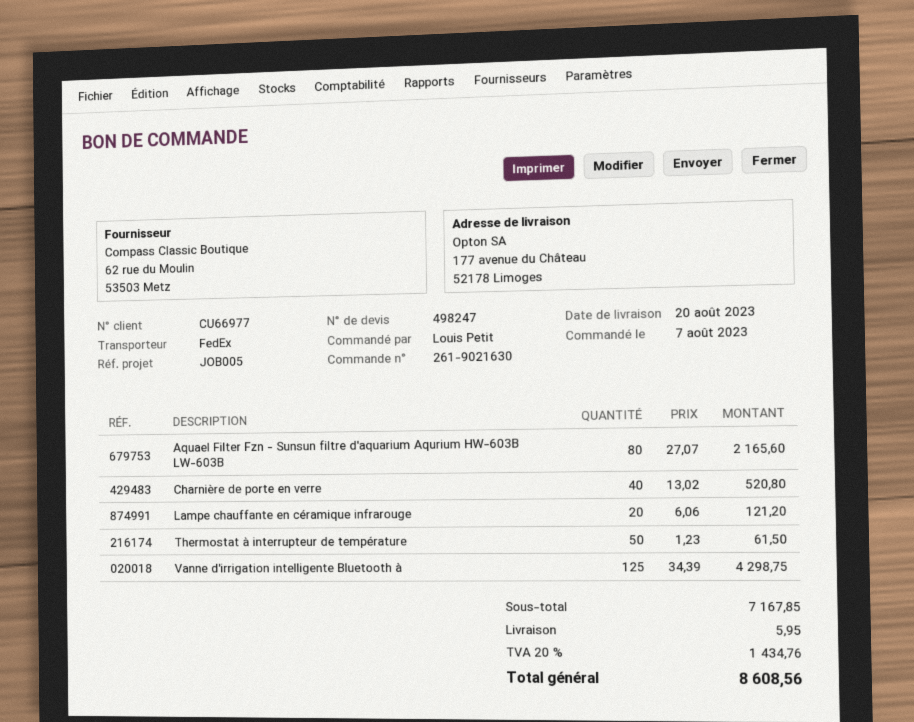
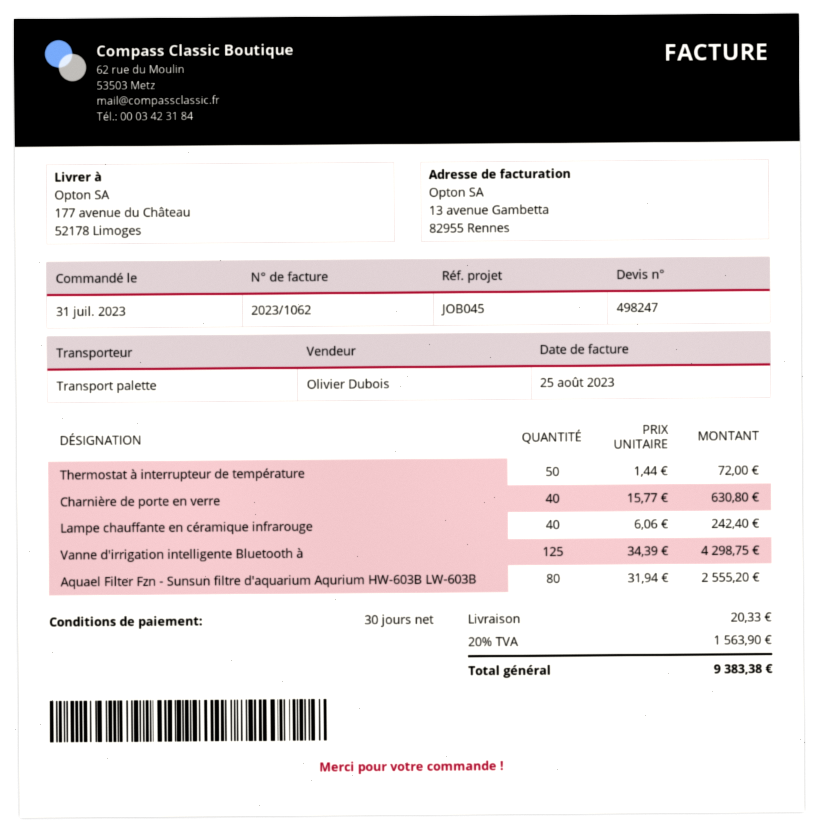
order date: 2023-08-07 -> 2023-07-31
reference: JOB005 -> JOB045
shipping method: FedEx -> pallet freight
Aquael Filter Fzn - Sunsun filtre d'aquarium Aqurium HW-603B LW-603B: 80 x 27.07 = 2165.60 -> 80 x 31.94 = 2555.20
Charnière de porte en verre: 40 x 13.02 = 520.80 -> 40 x 15.77 = 630.80
Lampe chauffante en céramique infrarouge: 20 x 6.06 = 121.20 -> 40 x 6.06 = 242.40
Thermostat à interrupteur de température: 50 x 1.23 = 61.50 -> 50 x 1.44 = 72.00
shipping: 5.95 -> 20.33
tax: 20% = 1434.76 -> 20% = 1563.90
total: 8608.56 -> 9383.38

